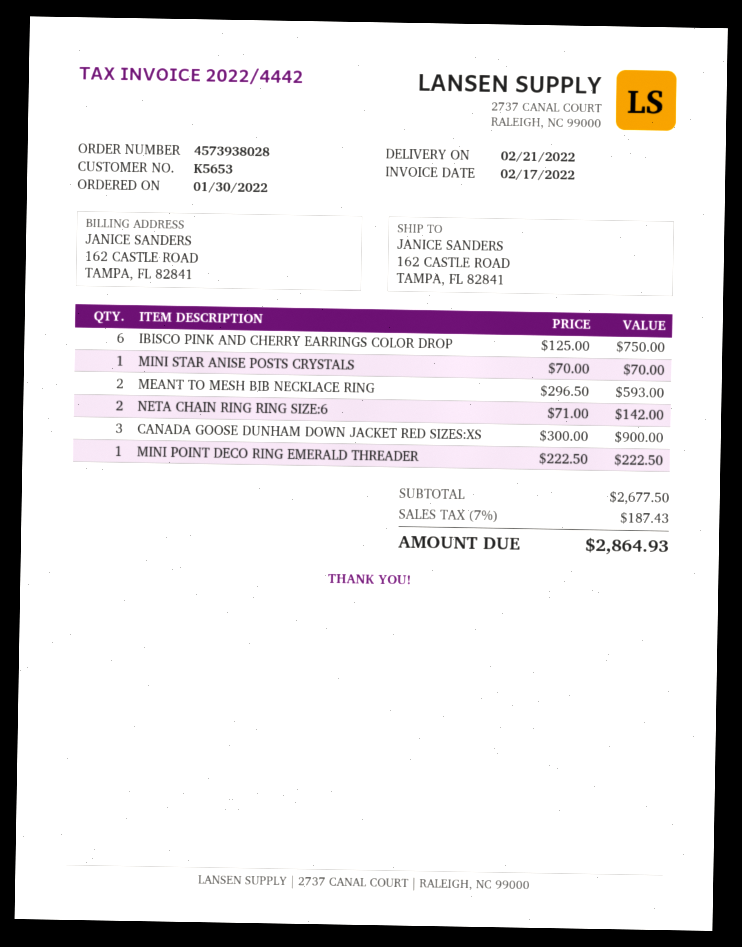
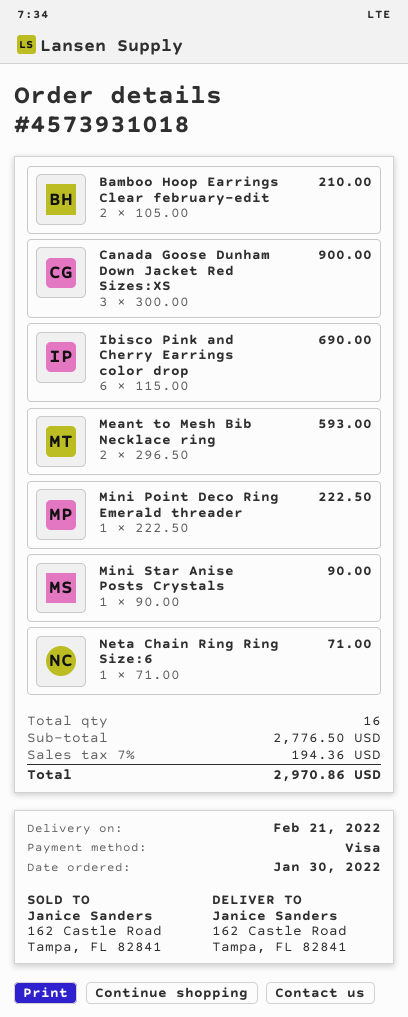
order number: 4573938028 -> 4573931018
IBISCO PINK AND CHERRY EARRINGS COLOR DROP: 6 x 125.00 = 750.00 -> 6 x 115.00 = 690.00
MINI STAR ANISE POSTS CRYSTALS: 1 x 70.00 = 70.00 -> 1 x 90.00 = 90.00
NETA CHAIN RING RING SIZE:6: 2 x 71.00 = 142.00 -> 1 x 71.00 = 71.00
Bamboo Hoop Earrings Clear february-edit: none -> 2 x 105.00 = 210.00
subtotal: 2677.50 -> 2776.50
tax: 7% = 187.43 -> 7% = 194.36
total: 2864.93 -> 2970.86

